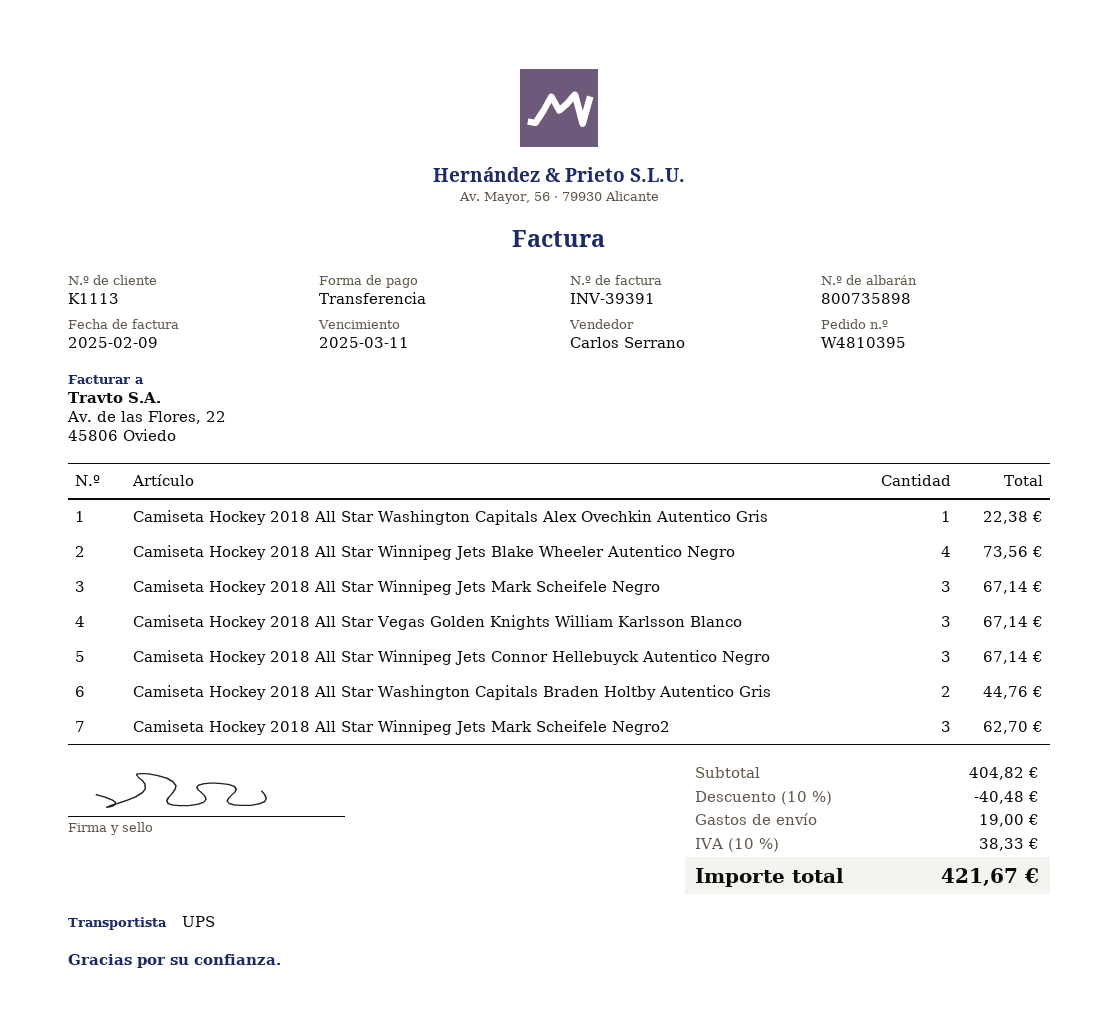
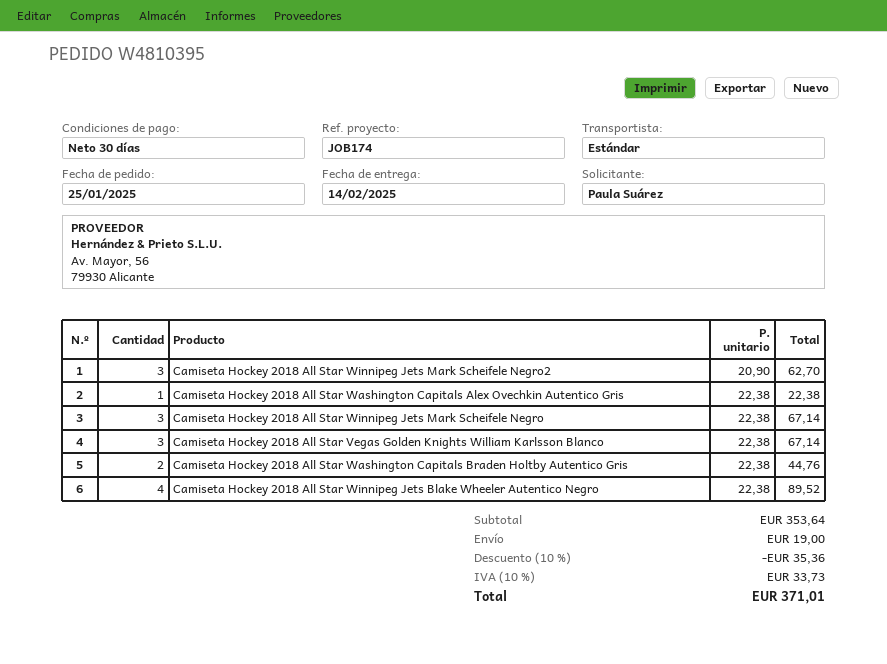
shipping method: UPS -> standard
Camiseta Hockey 2018 All Star Winnipeg Jets Blake Wheeler Autentico Negro: 4 for 73.56 -> 4 for 89.52
Camiseta Hockey 2018 All Star Winnipeg Jets Connor Hellebuyck Autentico Negro: 3 for 67.14 -> none
subtotal: 404.82 -> 353.64
discount: 10% = 40.48 -> 10% = 35.36
tax: 10% = 38.33 -> 10% = 33.73
total: 421.67 -> 371.01

